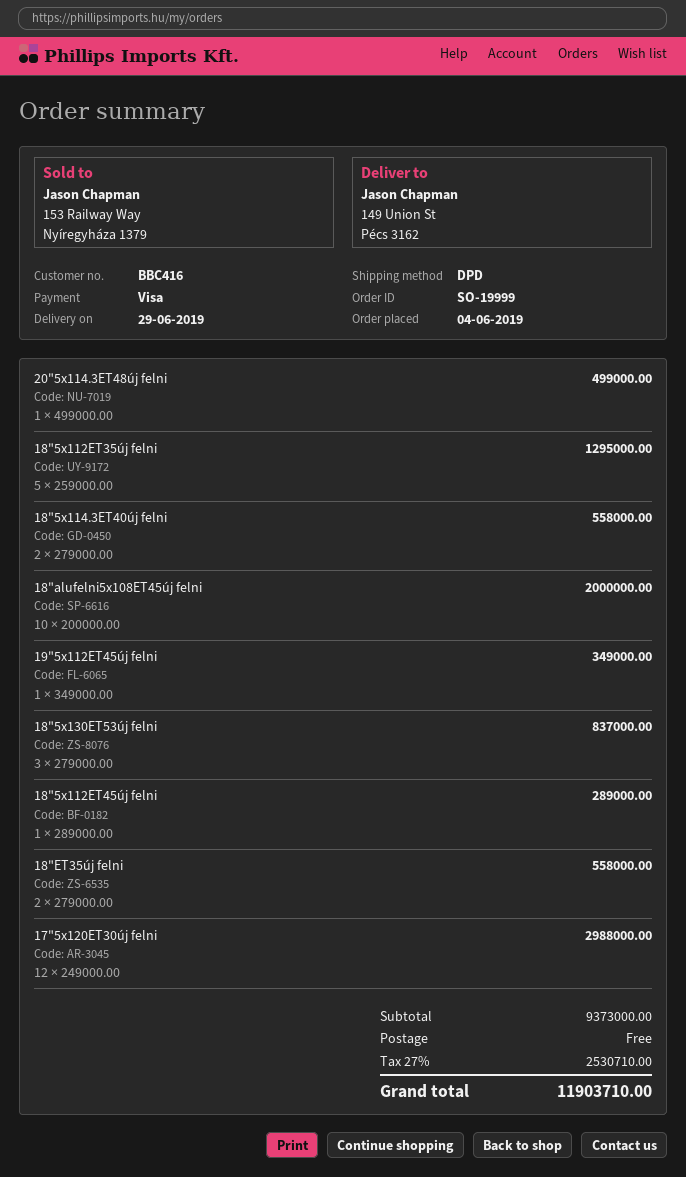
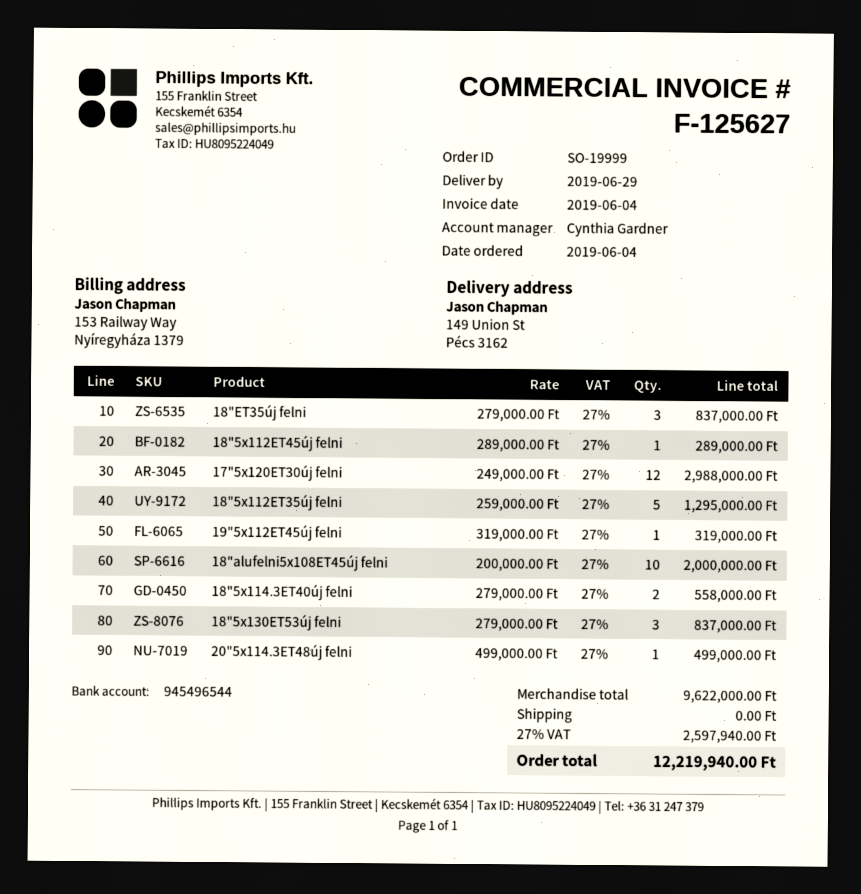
19"5x112ET45új felni: 1 x 349000.00 = 349000.00 -> 1 x 319000.00 = 319000.00
18"ET35új felni: 2 x 279000.00 = 558000.00 -> 3 x 279000.00 = 837000.00
subtotal: 9373000.00 -> 9622000.00
tax: 27% = 2530710.00 -> 27% = 2597940.00
total: 11903710.00 -> 12219940.00

